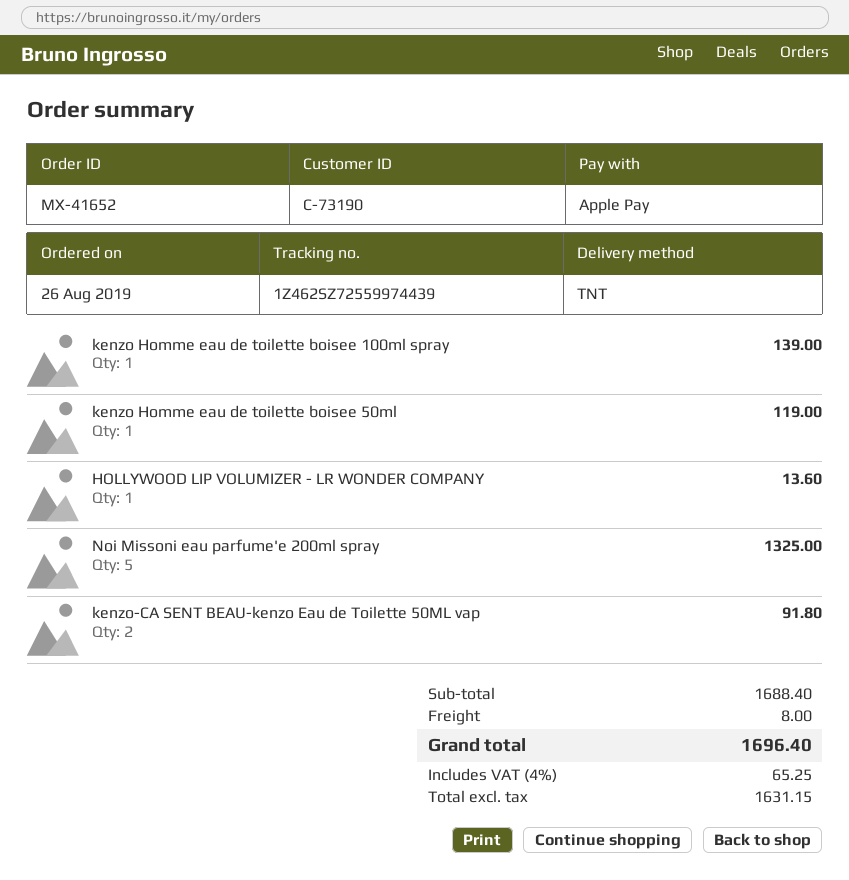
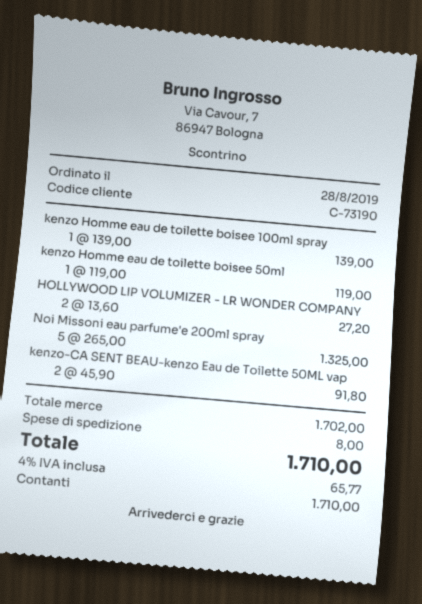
order date: 2019-08-26 -> 2019-08-28
payment method: Apple Pay -> cash
HOLLYWOOD LIP VOLUMIZER - LR WONDER COMPANY: 1 for 13.60 -> 2 for 27.20
subtotal: 1688.40 -> 1702.00
tax: 4% = 65.25 -> 4% = 65.77
total: 1696.40 -> 1710.00

